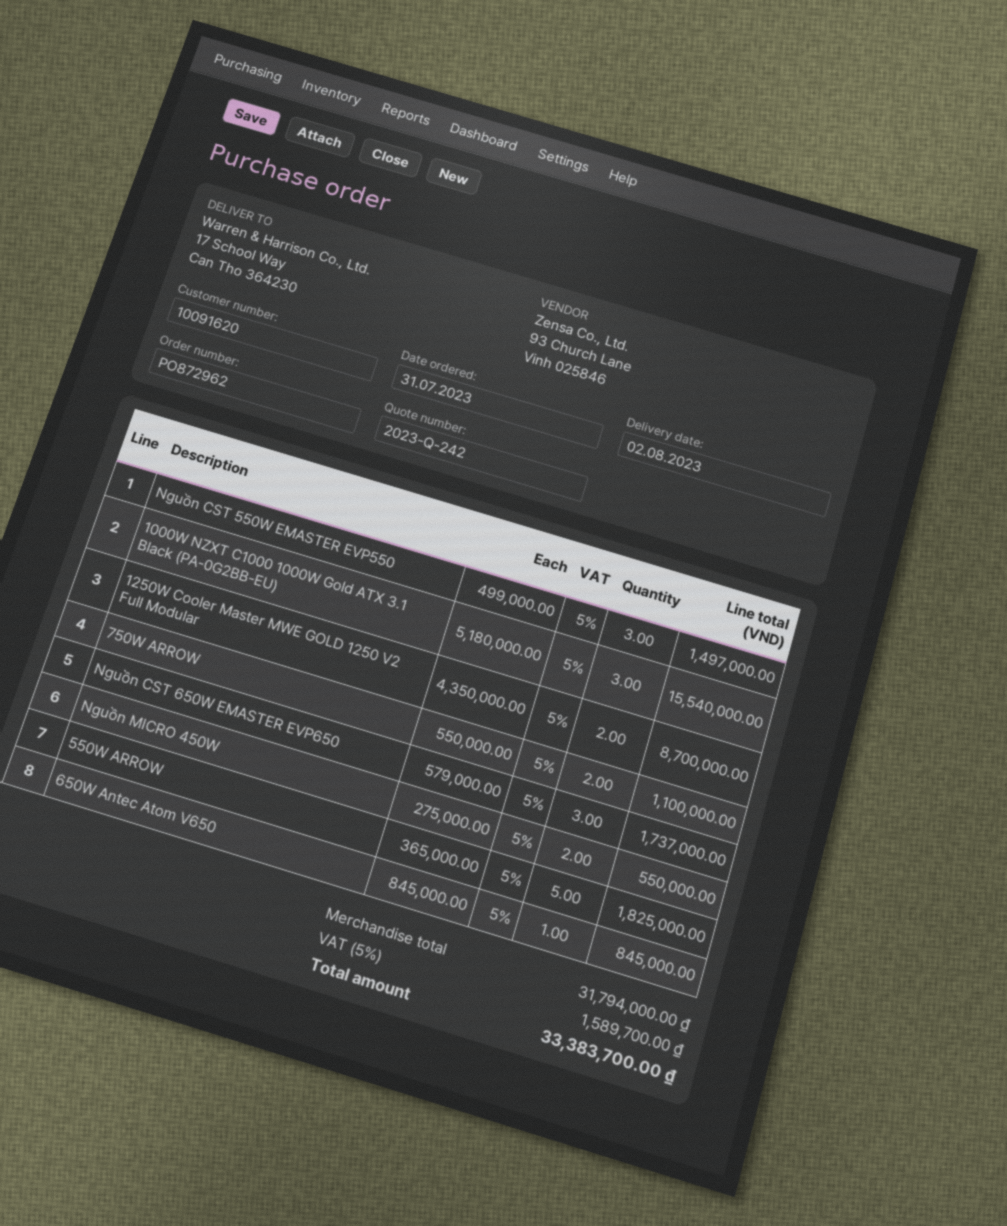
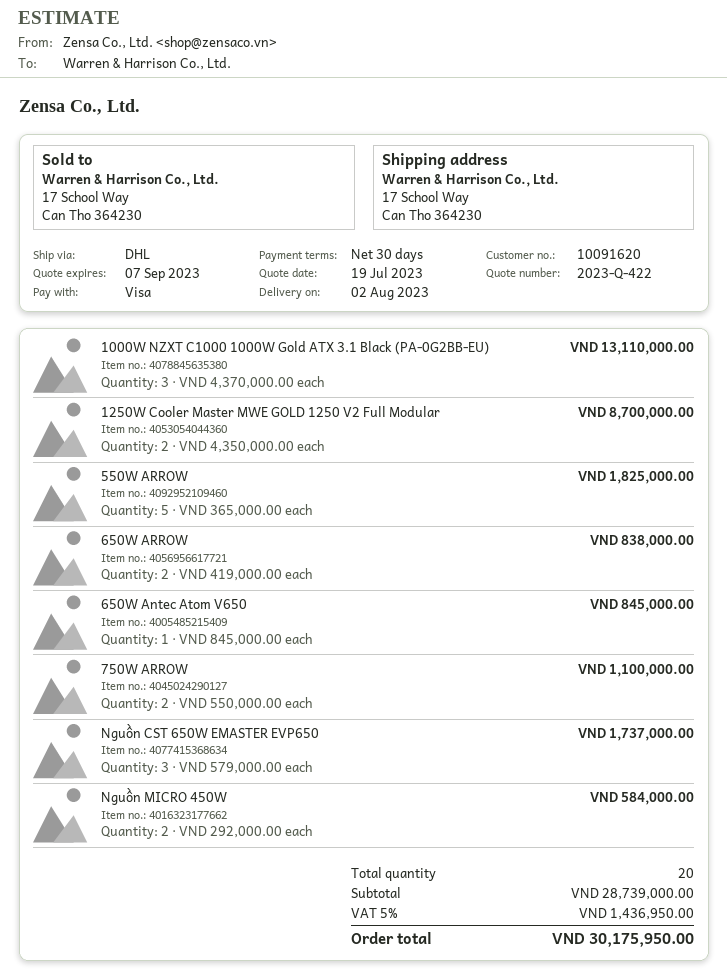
quote number: 2023-Q-242 -> 2023-Q-422
Nguồn CST 550W EMASTER EVP550: 3 x 499000.00 = 1497000.00 -> none
1000W NZXT C1000 1000W Gold ATX 3.1 Black (PA-0G2BB-EU): 3 x 5180000.00 = 15540000.00 -> 3 x 4370000.00 = 13110000.00
Nguồn MICRO 450W: 2 x 275000.00 = 550000.00 -> 2 x 292000.00 = 584000.00
650W ARROW: none -> 2 x 419000.00 = 838000.00
subtotal: 31794000.00 -> 28739000.00
tax: 5% = 1589700.00 -> 5% = 1436950.00
total: 33383700.00 -> 30175950.00

